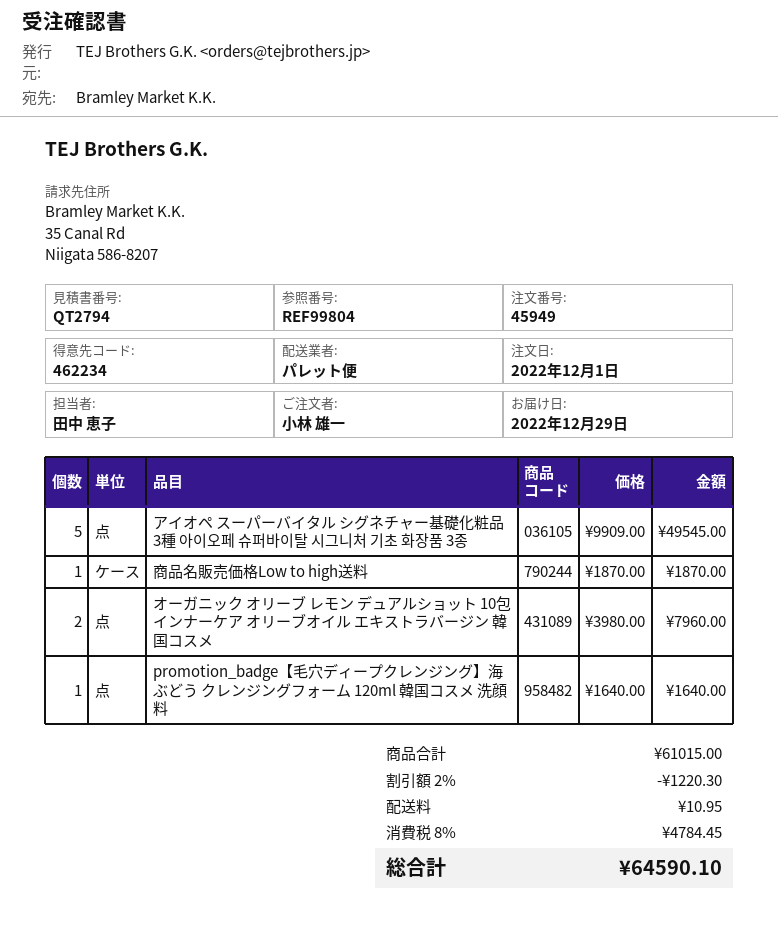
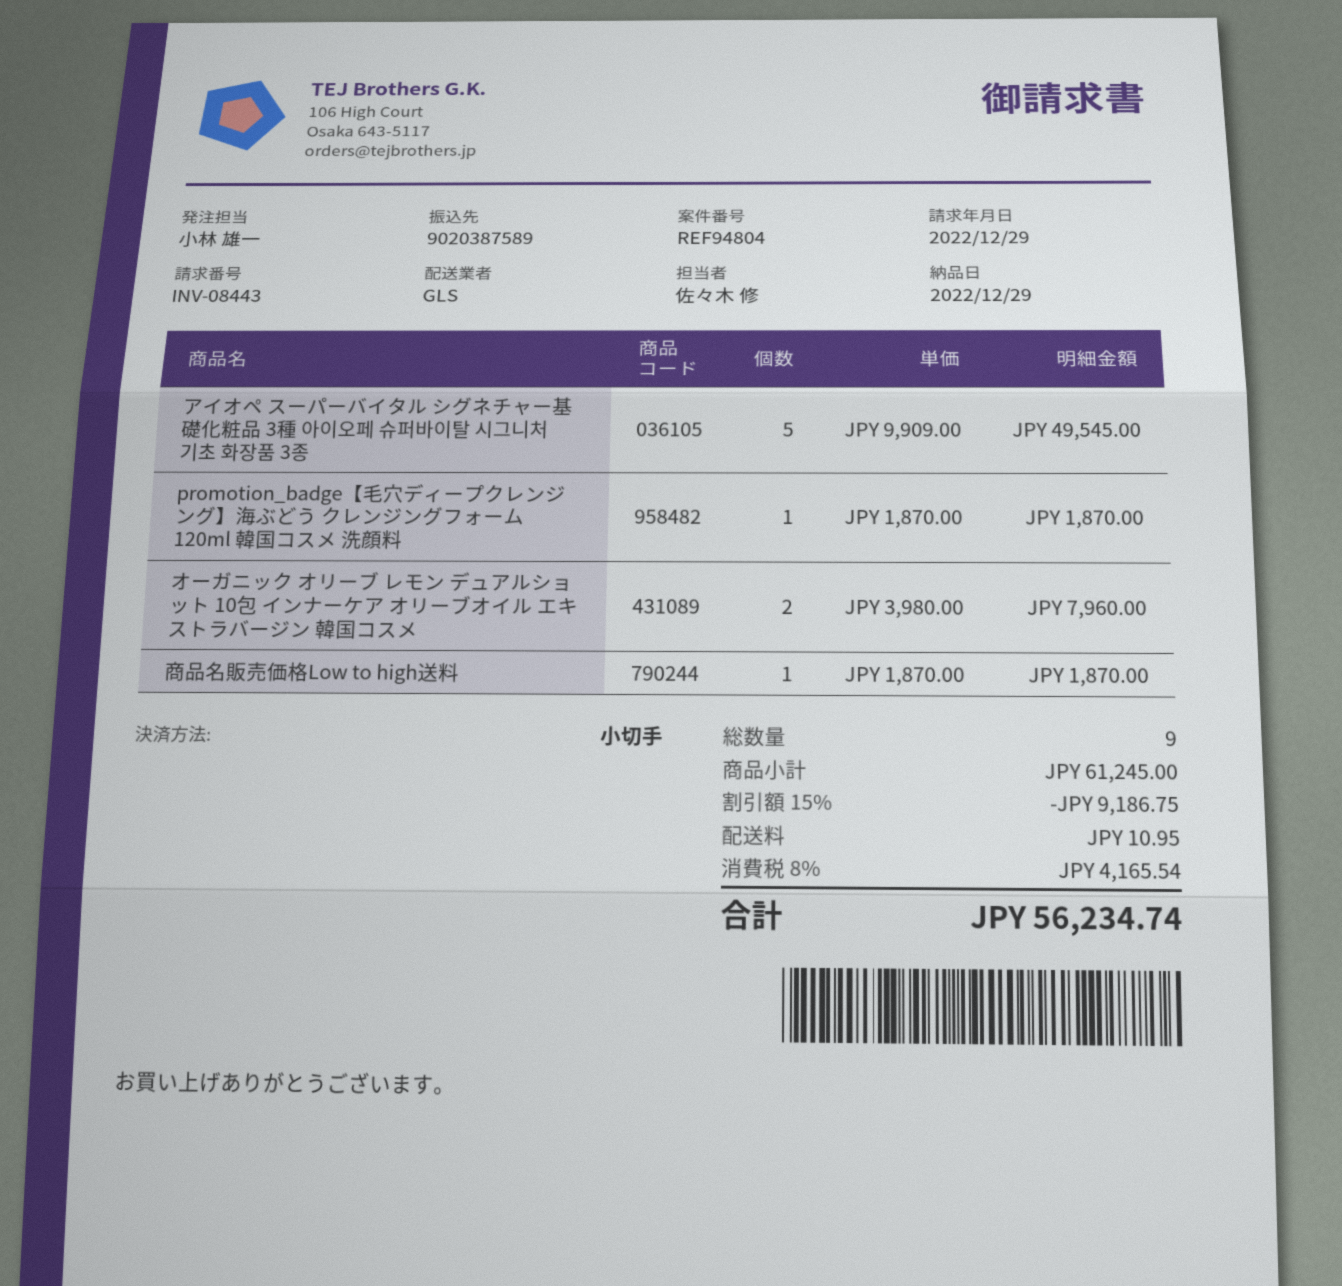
reference: REF99804 -> REF94804
sales rep: 田中 恵子 -> 佐々木 修
shipping method: pallet freight -> GLS
promotion_badge【毛穴ディープクレンジング】海ぶどう クレンジングフォーム 120ml 韓国コスメ 洗顔料: 1 x 1640.00 = 1640.00 -> 1 x 1870.00 = 1870.00
subtotal: 61015.00 -> 61245.00
discount: 2% = 1220.30 -> 15% = 9186.75
tax: 8% = 4784.45 -> 8% = 4165.54
total: 64590.10 -> 56234.74

